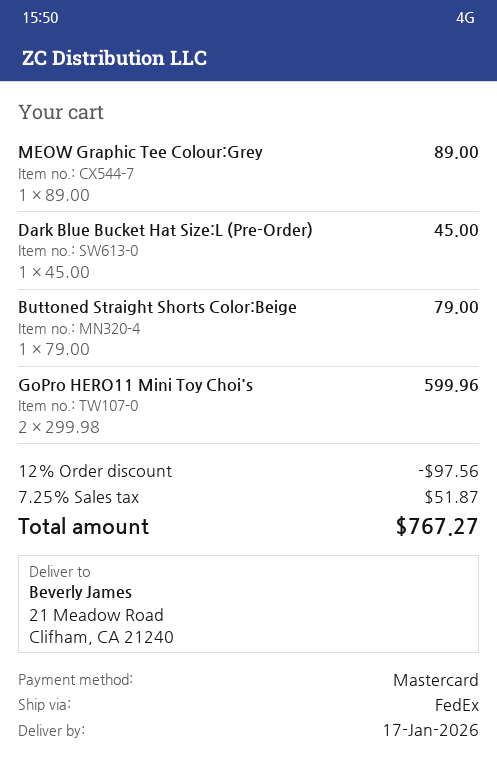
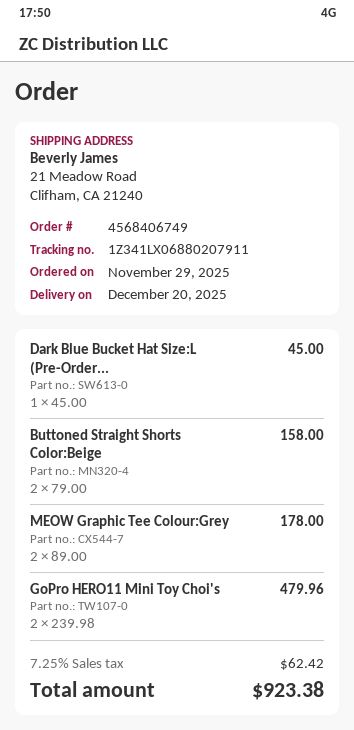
delivery date: 2026-01-17 -> 2025-12-20
MEOW Graphic Tee Colour:Grey: 1 x 89.00 = 89.00 -> 2 x 89.00 = 178.00
Buttoned Straight Shorts Color:Beige: 1 x 79.00 = 79.00 -> 2 x 79.00 = 158.00
GoPro HERO11 Mini Toy Choi's: 2 x 299.98 = 599.96 -> 2 x 239.98 = 479.96
discount: 12% = 97.56 -> none
tax: 7.25% = 51.87 -> 7.25% = 62.42
total: 767.27 -> 923.38

